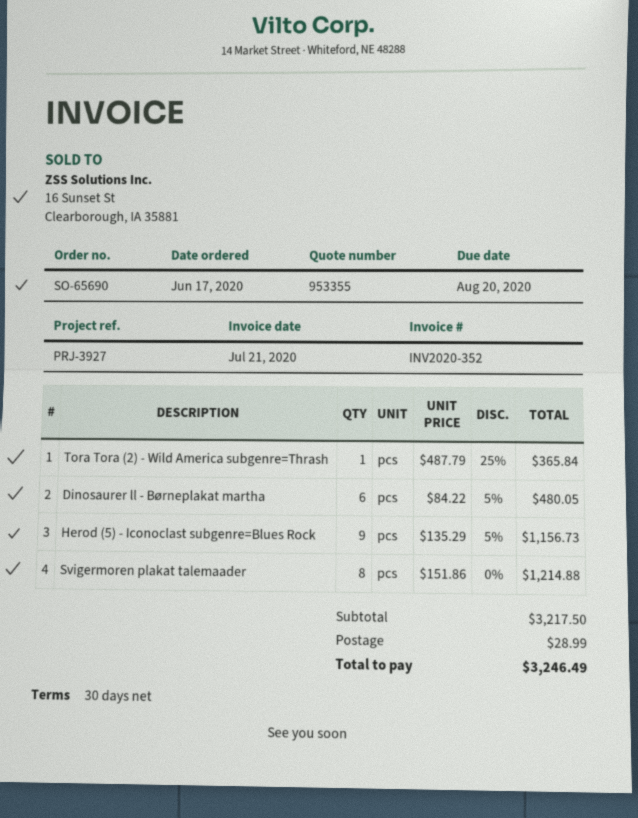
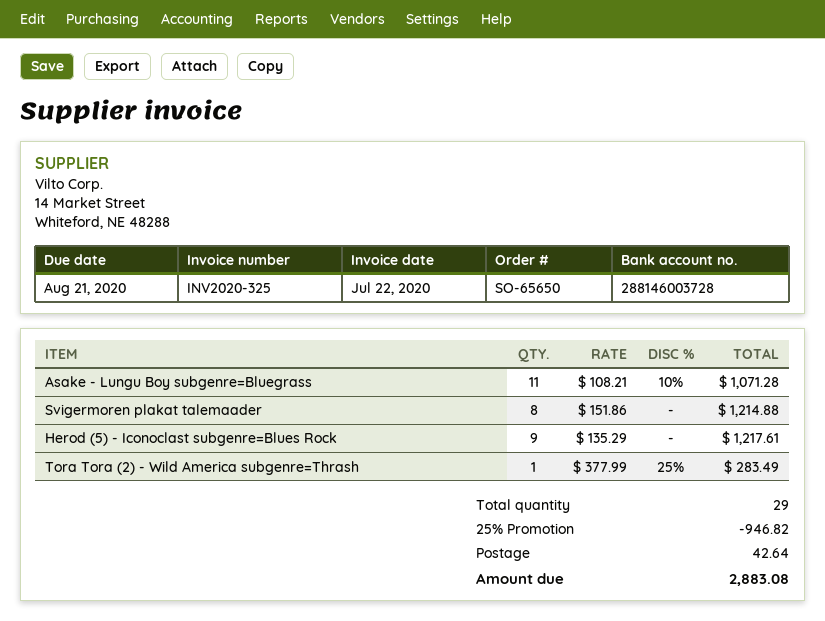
order number: SO-65690 -> SO-65650
invoice number: INV2020-352 -> INV2020-325
invoice date: 2020-07-21 -> 2020-07-22
due date: 2020-08-20 -> 2020-08-21
Tora Tora (2) - Wild America subgenre=Thrash: 1 x 487.79 - 25% = 365.84 -> 1 x 377.99 - 25% = 283.49
Dinosaurer ll - Børneplakat martha: 6 x 84.22 - 5% = 480.05 -> none
Herod (5) - Iconoclast subgenre=Blues Rock: 9 x 135.29 - 5% = 1156.73 -> 9 x 135.29 = 1217.61
Asake - Lungu Boy subgenre=Bluegrass: none -> 11 x 108.21 - 10% = 1071.28
discount: none -> 25% = 946.82
shipping: 28.99 -> 42.64
total: 3246.49 -> 2883.08

